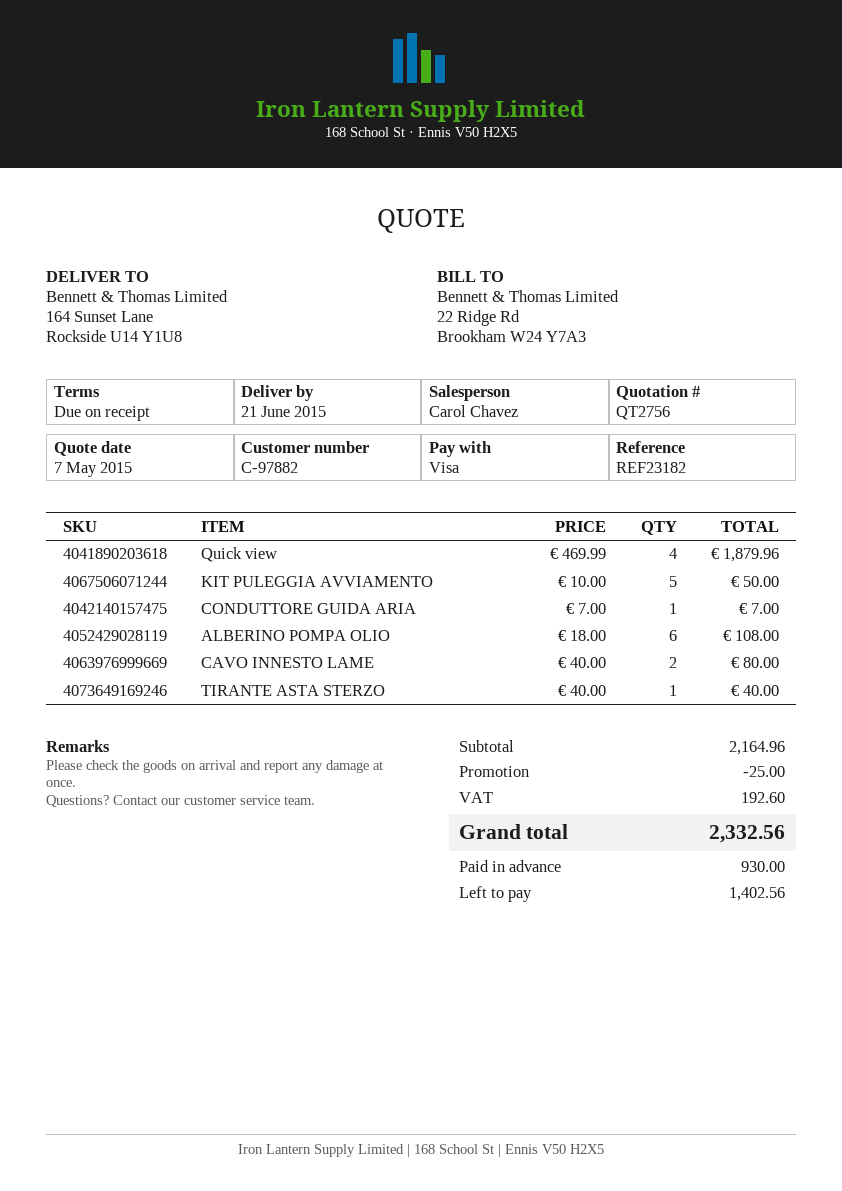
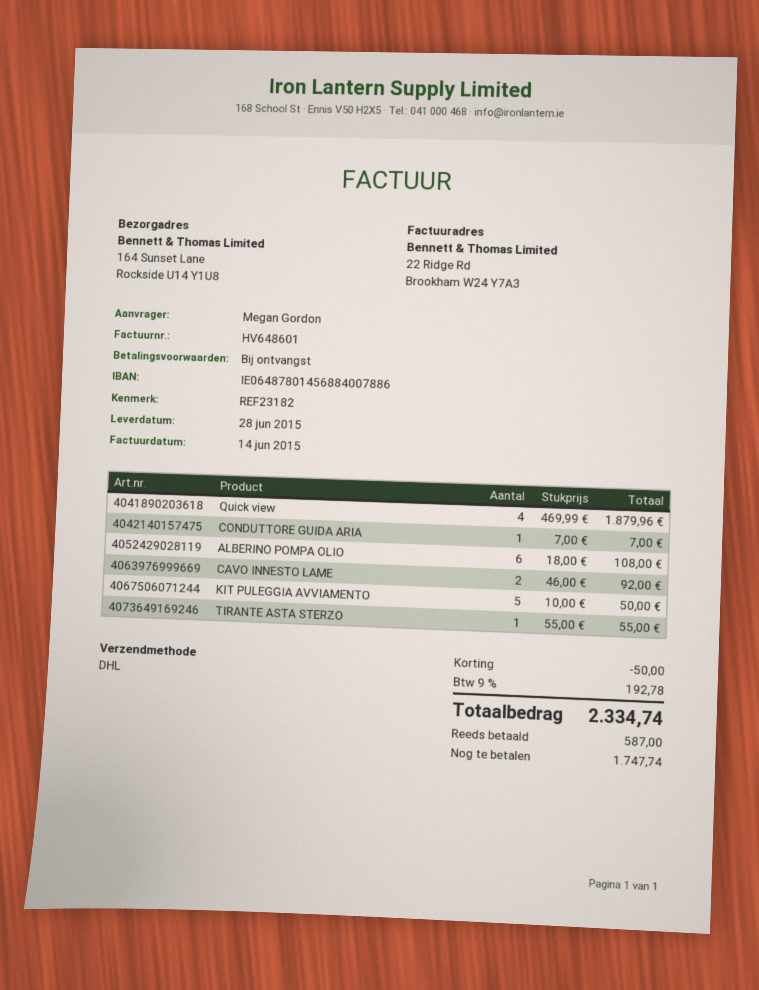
delivery date: 2015-06-21 -> 2015-06-28
CAVO INNESTO LAME: 2 x 40.00 = 80.00 -> 2 x 46.00 = 92.00
TIRANTE ASTA STERZO: 1 x 40.00 = 40.00 -> 1 x 55.00 = 55.00
discount: 25.00 -> 50.00
tax: 192.60 -> 192.78
total: 2332.56 -> 2334.74
deposit: 930.00 -> 587.00
balance: 1402.56 -> 1747.74

